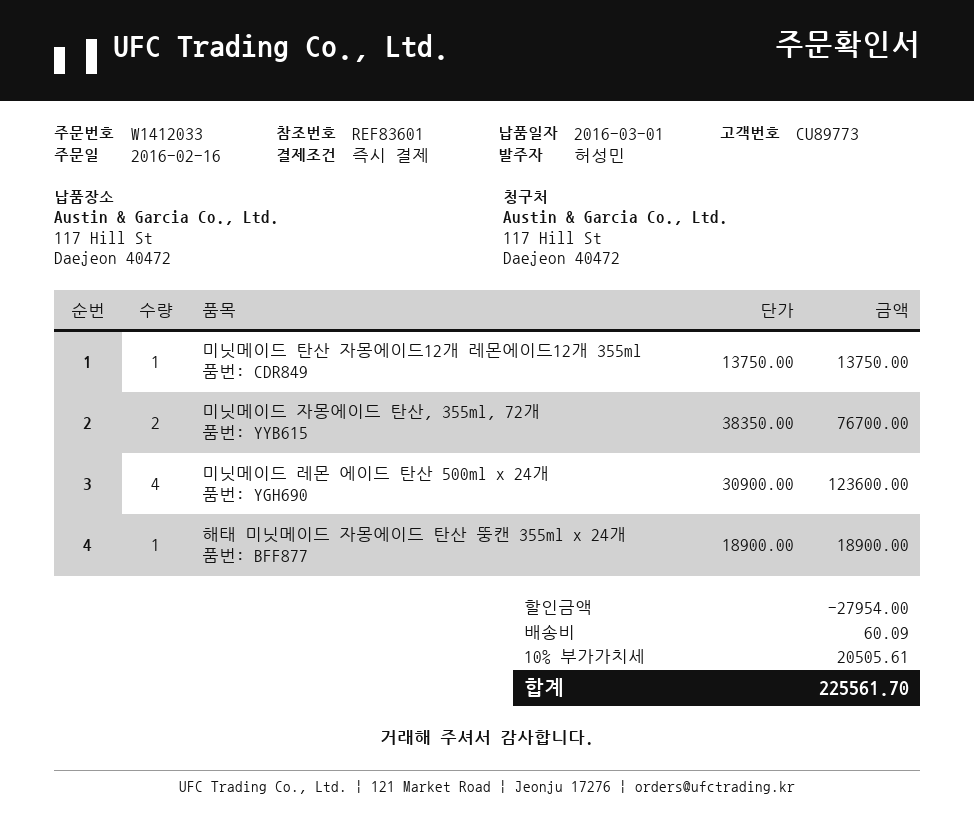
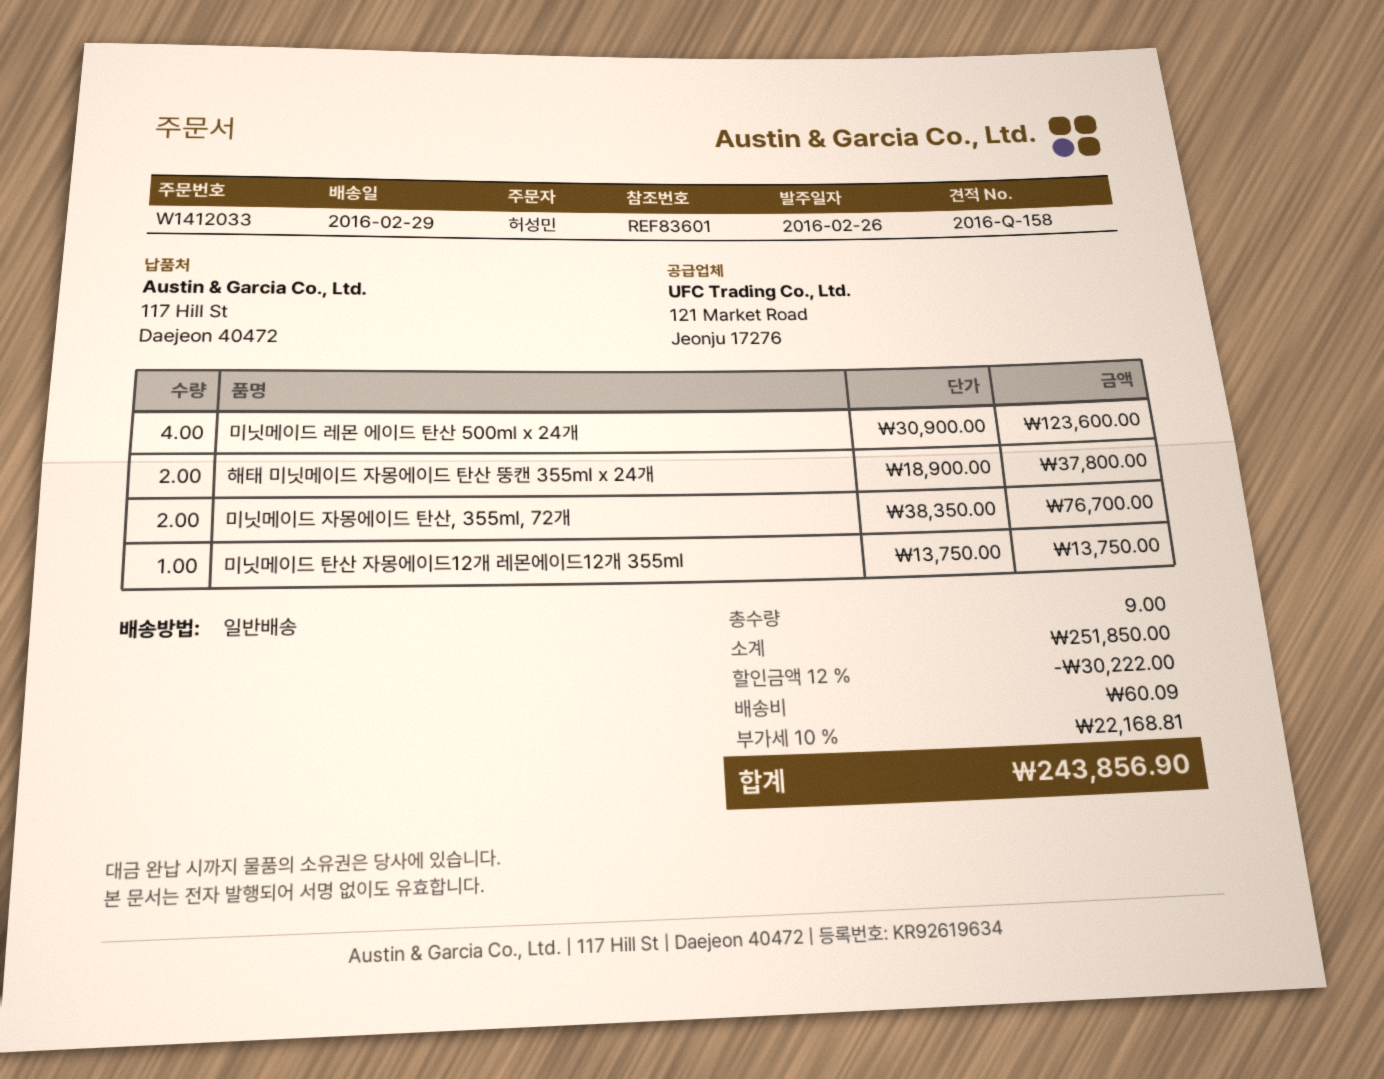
order date: 2016-02-16 -> 2016-02-26
delivery date: 2016-03-01 -> 2016-02-29
해태 미닛메이드 자몽에이드 탄산 뚱캔 355ml x 24개: 1 x 18900.00 = 18900.00 -> 2 x 18900.00 = 37800.00
discount: 27954.00 -> 30222.00
tax: 10% = 20505.61 -> 10% = 22168.81
total: 225561.70 -> 243856.90

